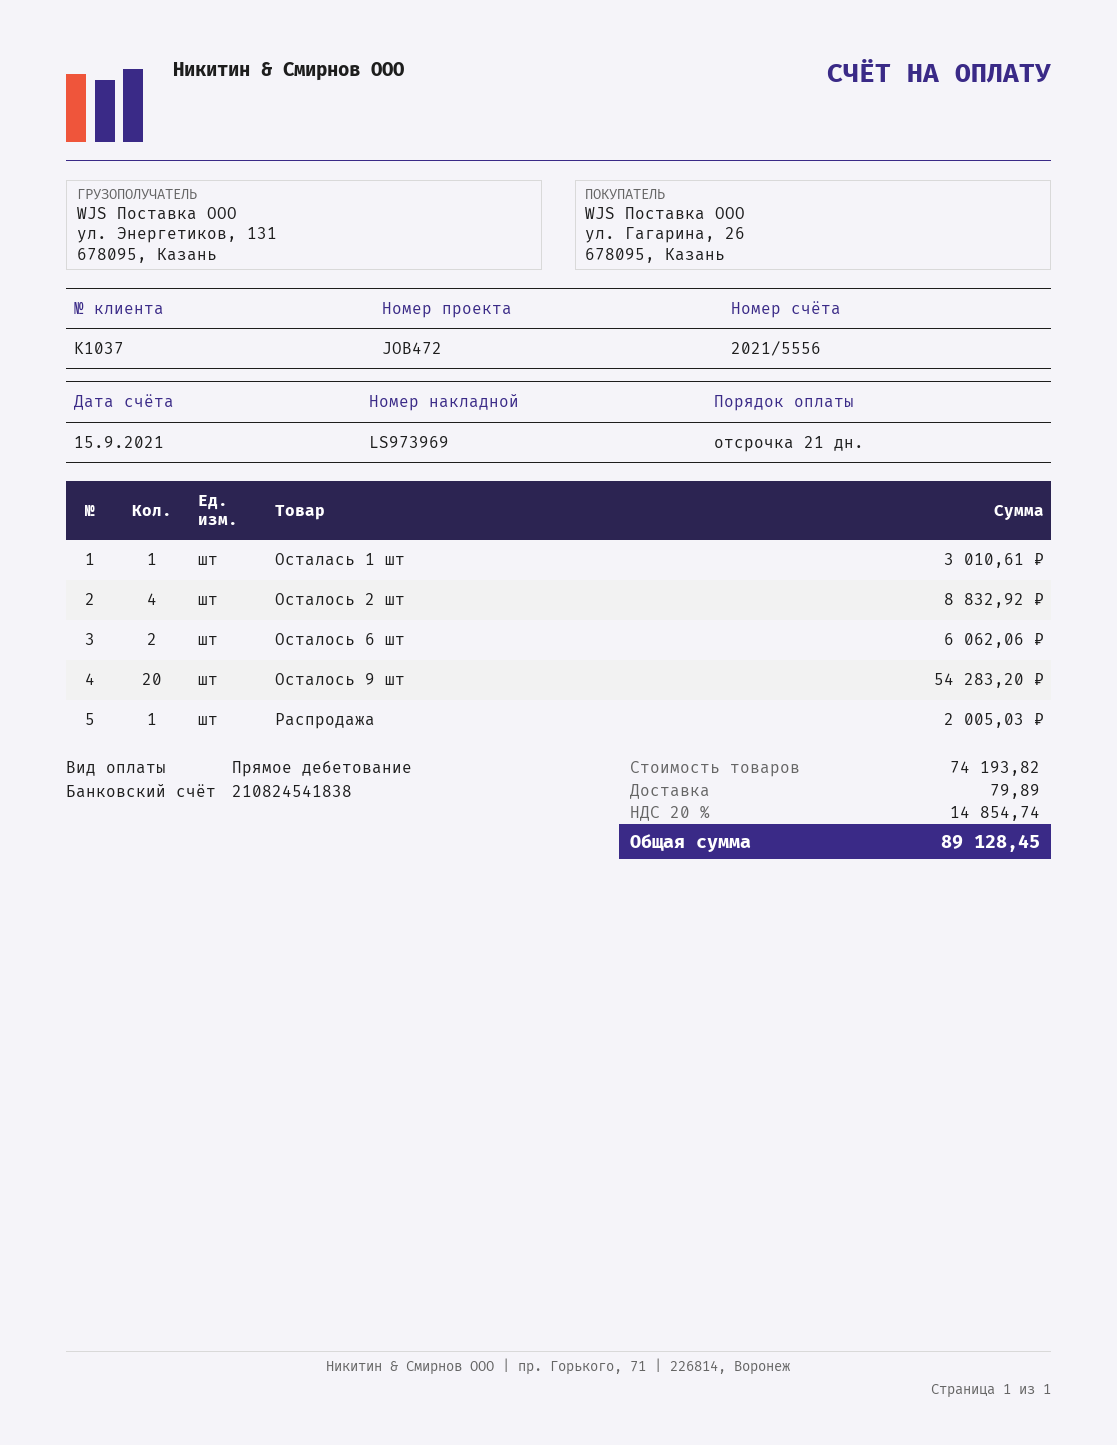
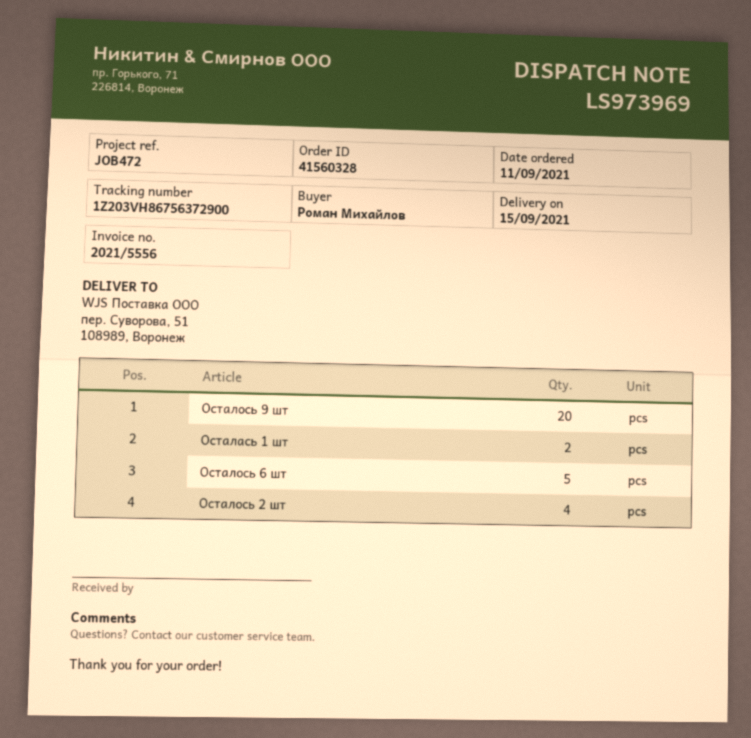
ship to: ул. Энергетиков, 131, 678095, Казань -> пер. Суворова, 51, 108989, Воронеж
Осталась 1 шт: 1 -> 2
Осталось 6 шт: 2 -> 5
Распродажа: 1 -> none

